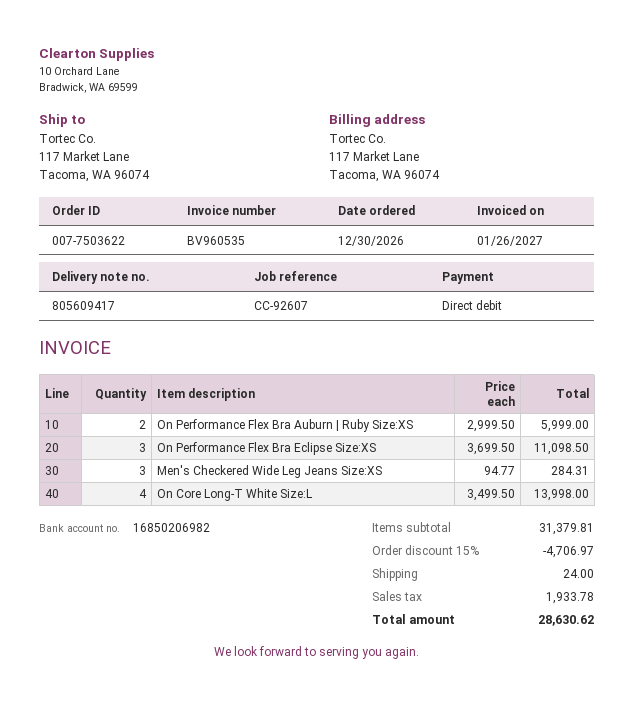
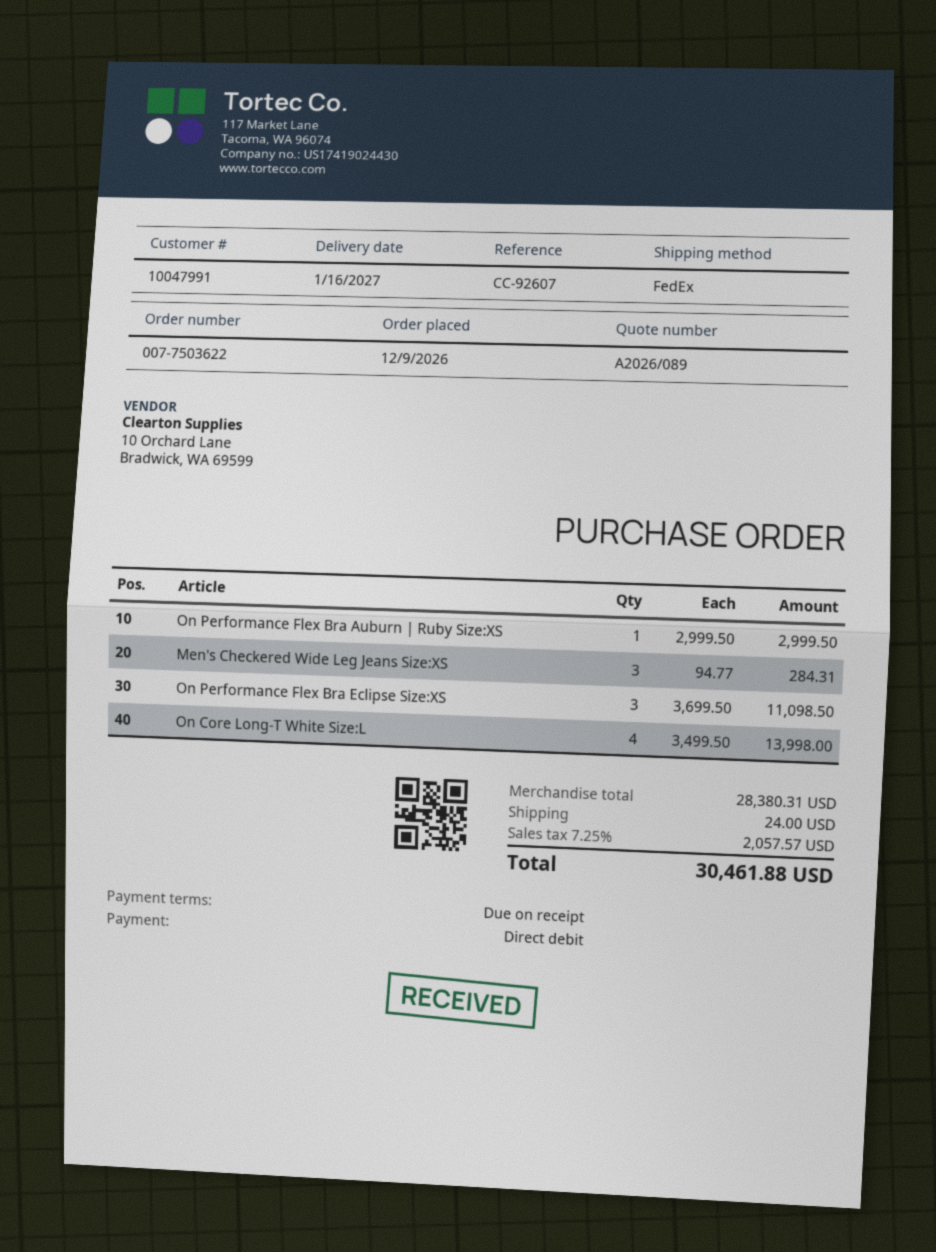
order date: 2026-12-30 -> 2026-12-09
On Performance Flex Bra Auburn | Ruby Size:XS: 2 x 2999.50 = 5999.00 -> 1 x 2999.50 = 2999.50
subtotal: 31379.81 -> 28380.31
discount: 15% = 4706.97 -> none
tax: 1933.78 -> 2057.57
total: 28630.62 -> 30461.88

